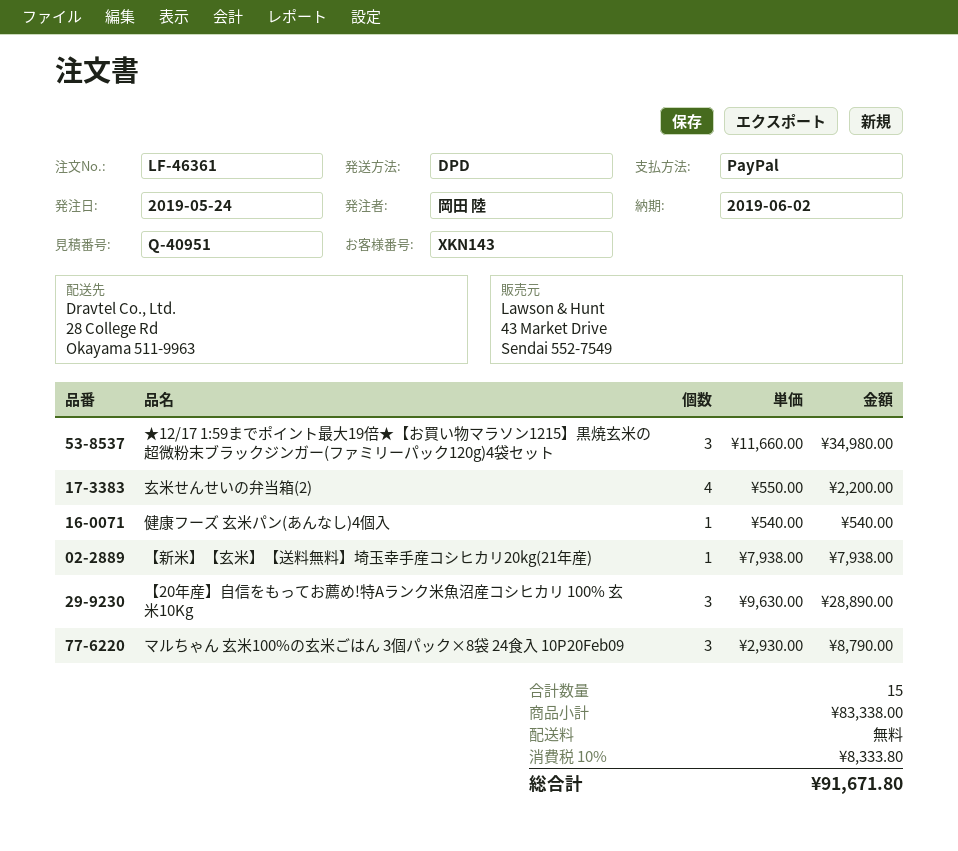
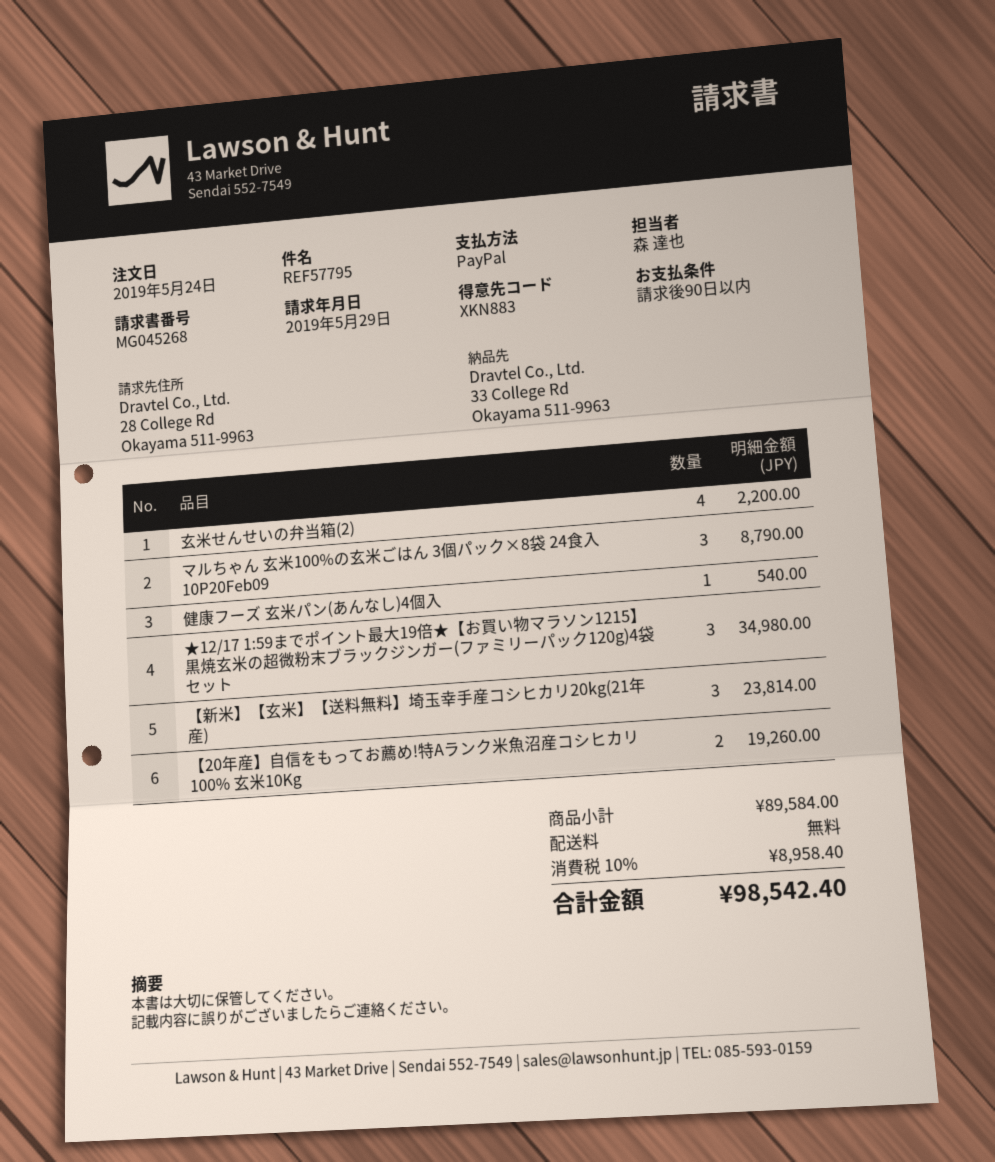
customer number: XKN143 -> XKN883
ship to: 28 College Rd, Okayama 511-9963 -> 33 College Rd, Okayama 511-9963
【新米】【玄米】【送料無料】埼玉幸手産コシヒカリ20kg(21年産): 1 for 7938.00 -> 3 for 23814.00
【20年産】自信をもってお薦め!特Aランク米魚沼産コシヒカリ 100% 玄米10Kg: 3 for 28890.00 -> 2 for 19260.00
subtotal: 83338.00 -> 89584.00
tax: 10% = 8333.80 -> 10% = 8958.40
total: 91671.80 -> 98542.40

